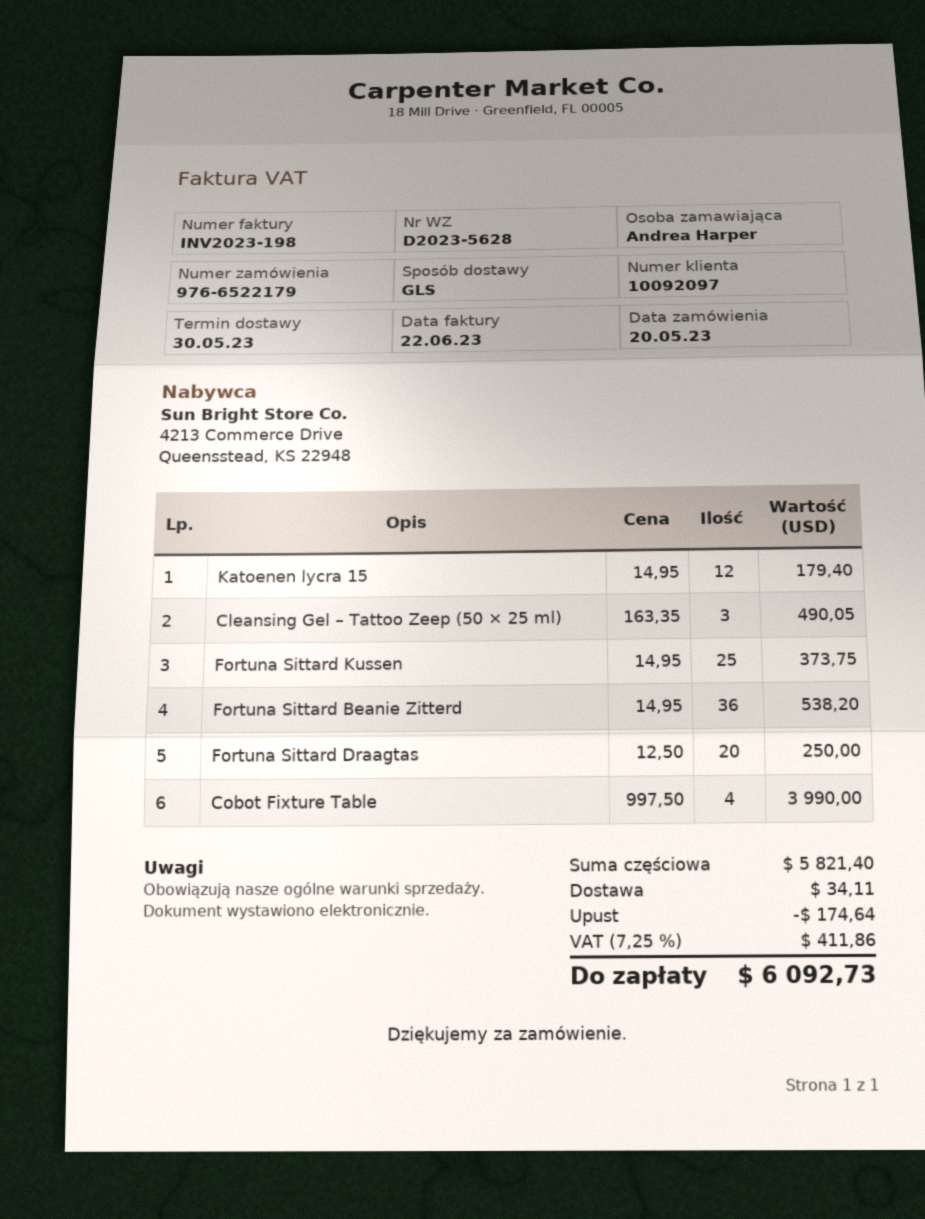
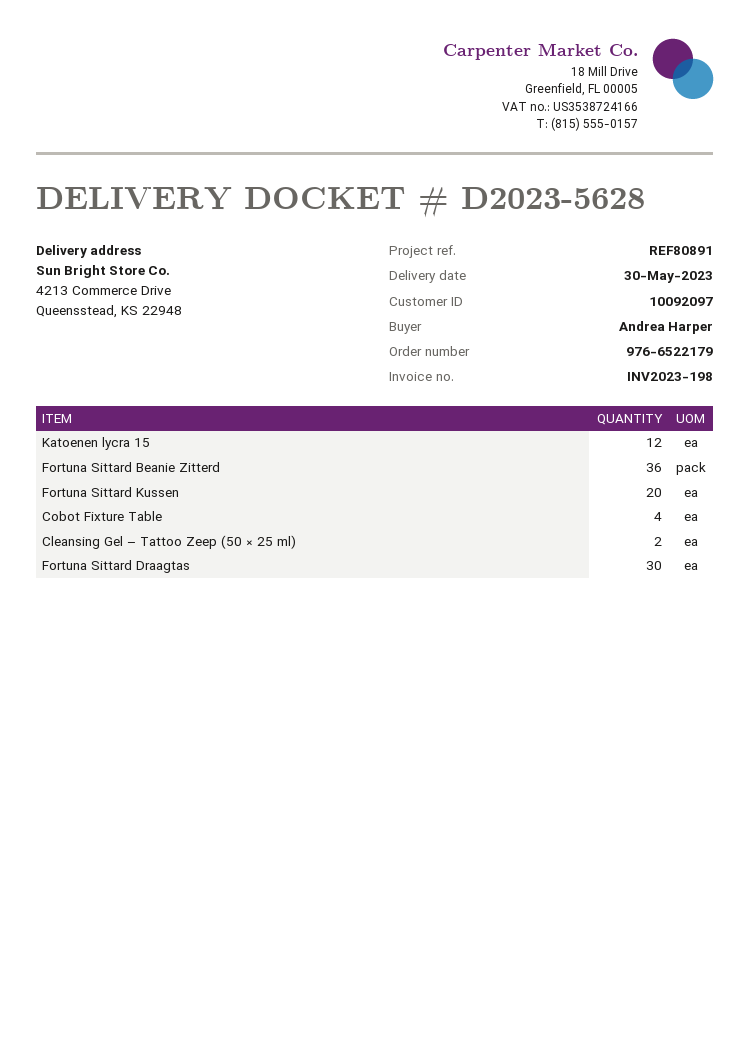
Cleansing Gel – Tattoo Zeep (50 × 25 ml): 3 -> 2
Fortuna Sittard Kussen: 25 -> 20
Fortuna Sittard Draagtas: 20 -> 30

